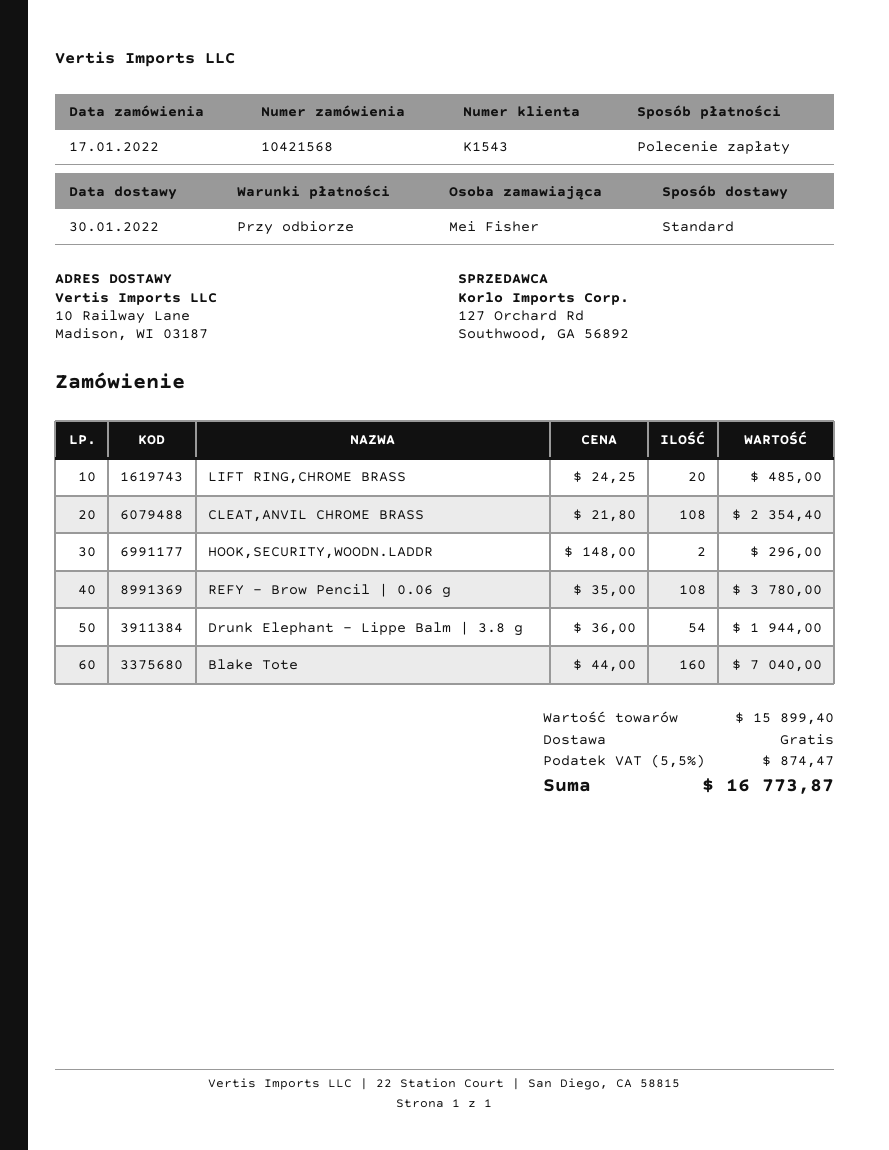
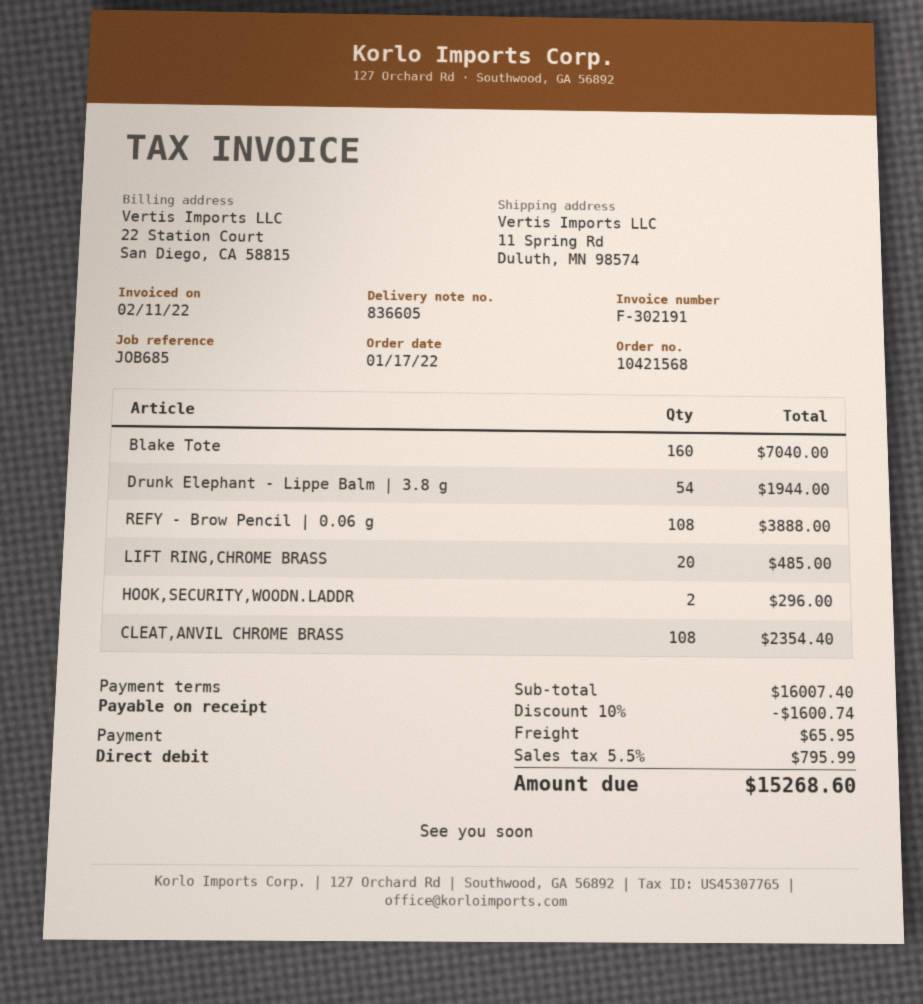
ship to: 10 Railway Lane, Madison, WI 03187 -> 11 Spring Rd, Duluth, MN 98574
REFY - Brow Pencil | 0.06 g: 108 for 3780.00 -> 108 for 3888.00
subtotal: 15899.40 -> 16007.40
discount: none -> 10% = 1600.74
shipping: 0.00 -> 65.95
tax: 5.5% = 874.47 -> 5.5% = 795.99
total: 16773.87 -> 15268.60

